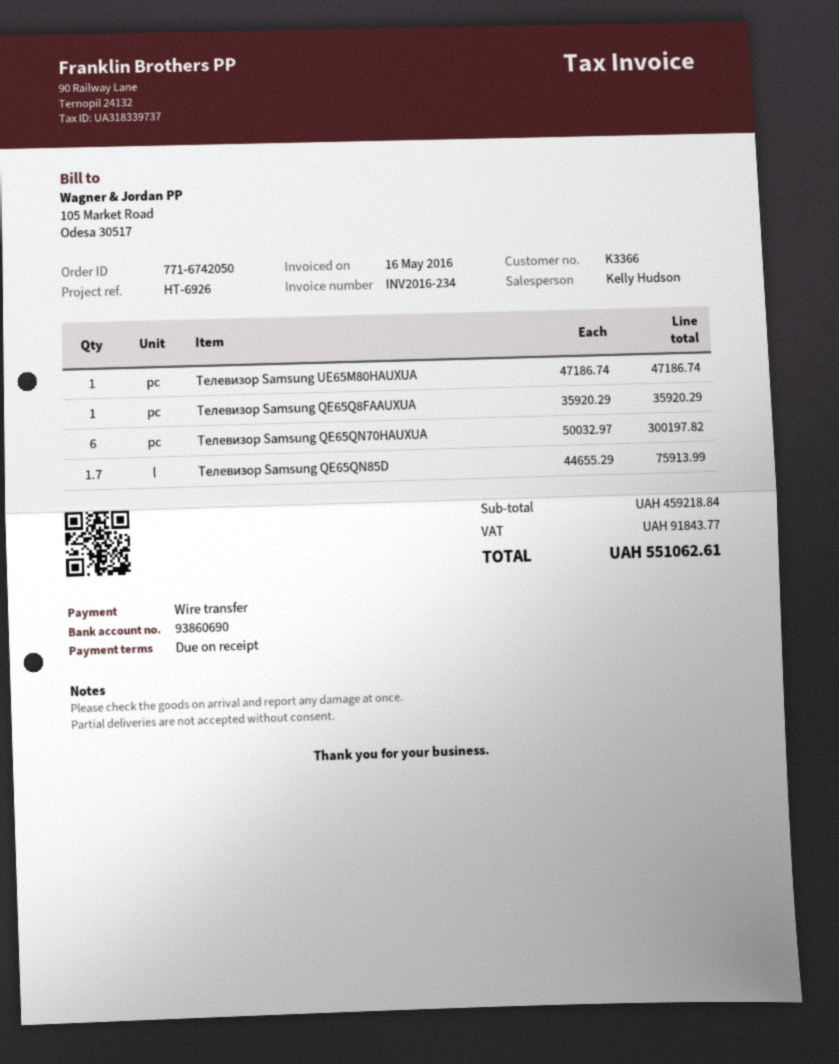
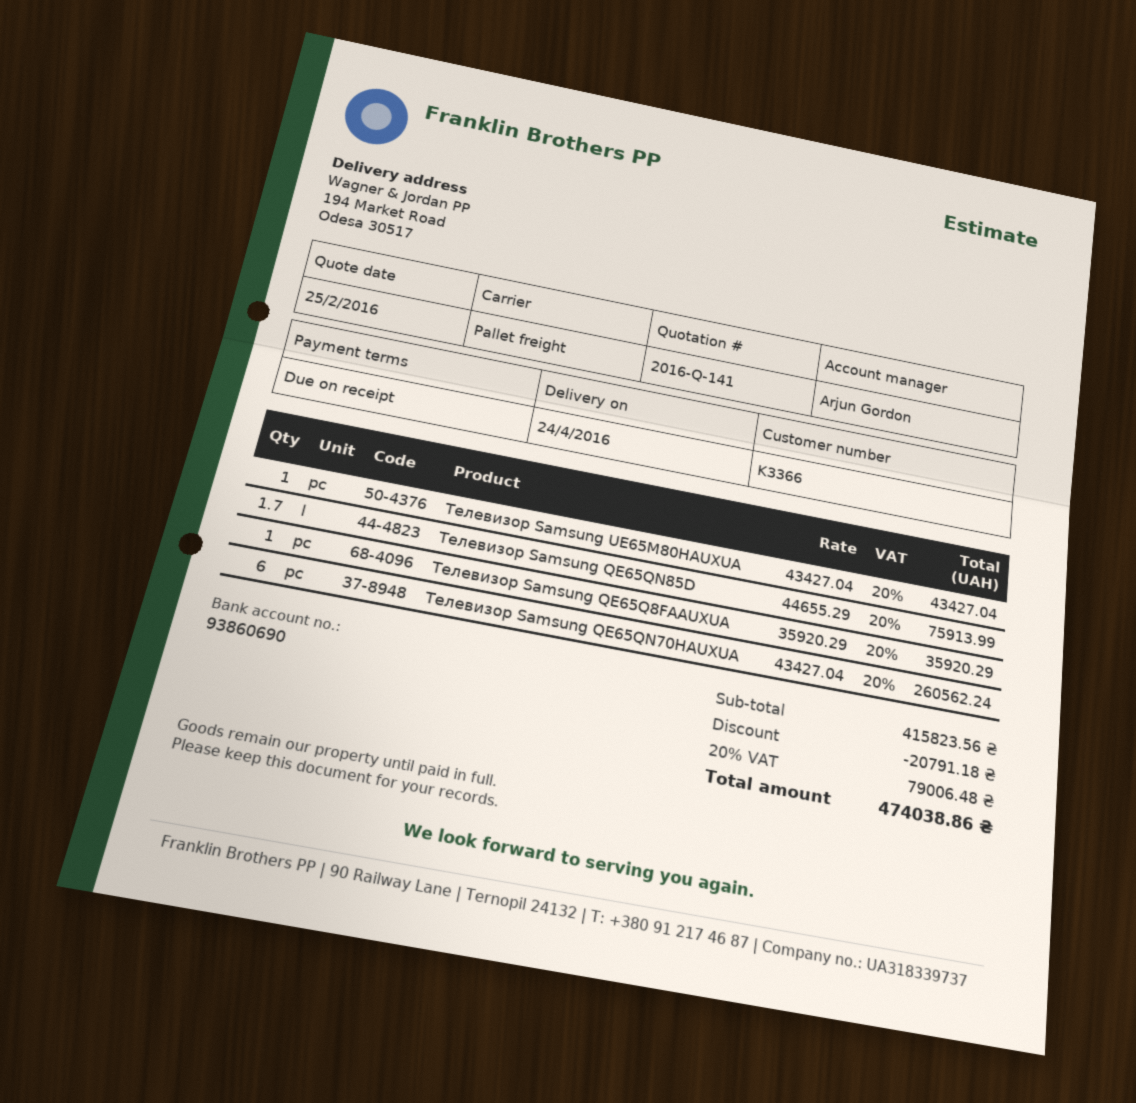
sales rep: Kelly Hudson -> Arjun Gordon
Телевизор Samsung UE65M80HAUXUA: 1 x 47186.74 = 47186.74 -> 1 x 43427.04 = 43427.04
Телевизор Samsung QE65QN70HAUXUA: 6 x 50032.97 = 300197.82 -> 6 x 43427.04 = 260562.24
subtotal: 459218.84 -> 415823.56
discount: none -> 20791.18
tax: 91843.77 -> 79006.48
total: 551062.61 -> 474038.86

